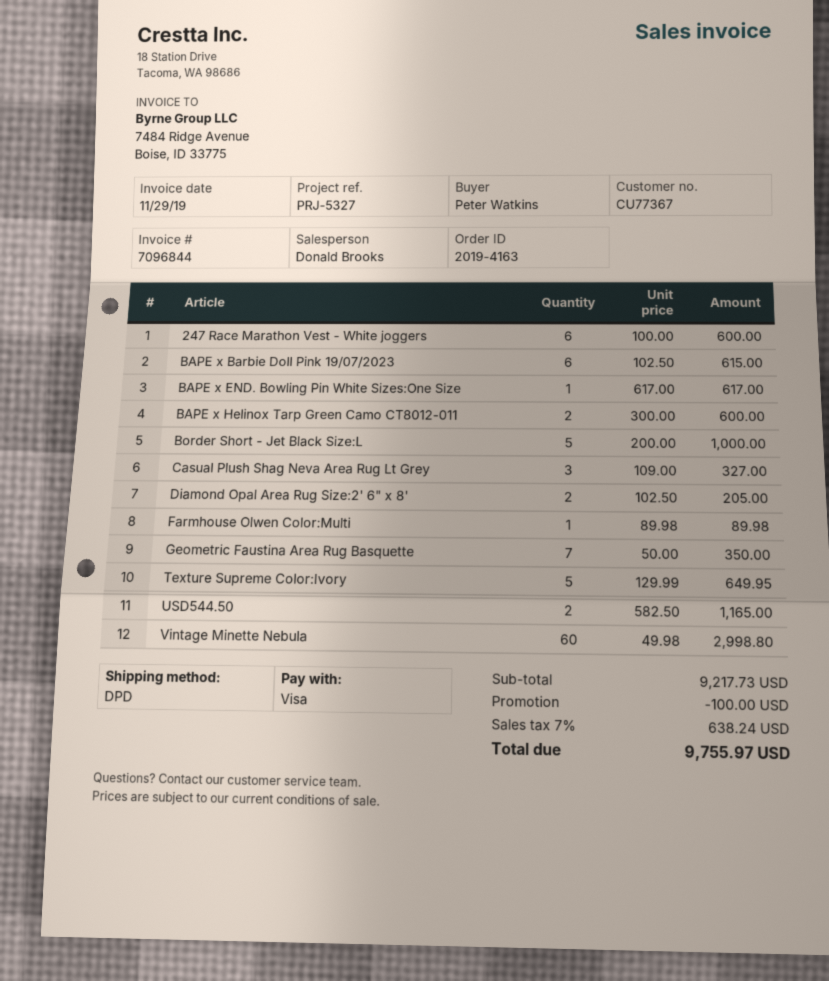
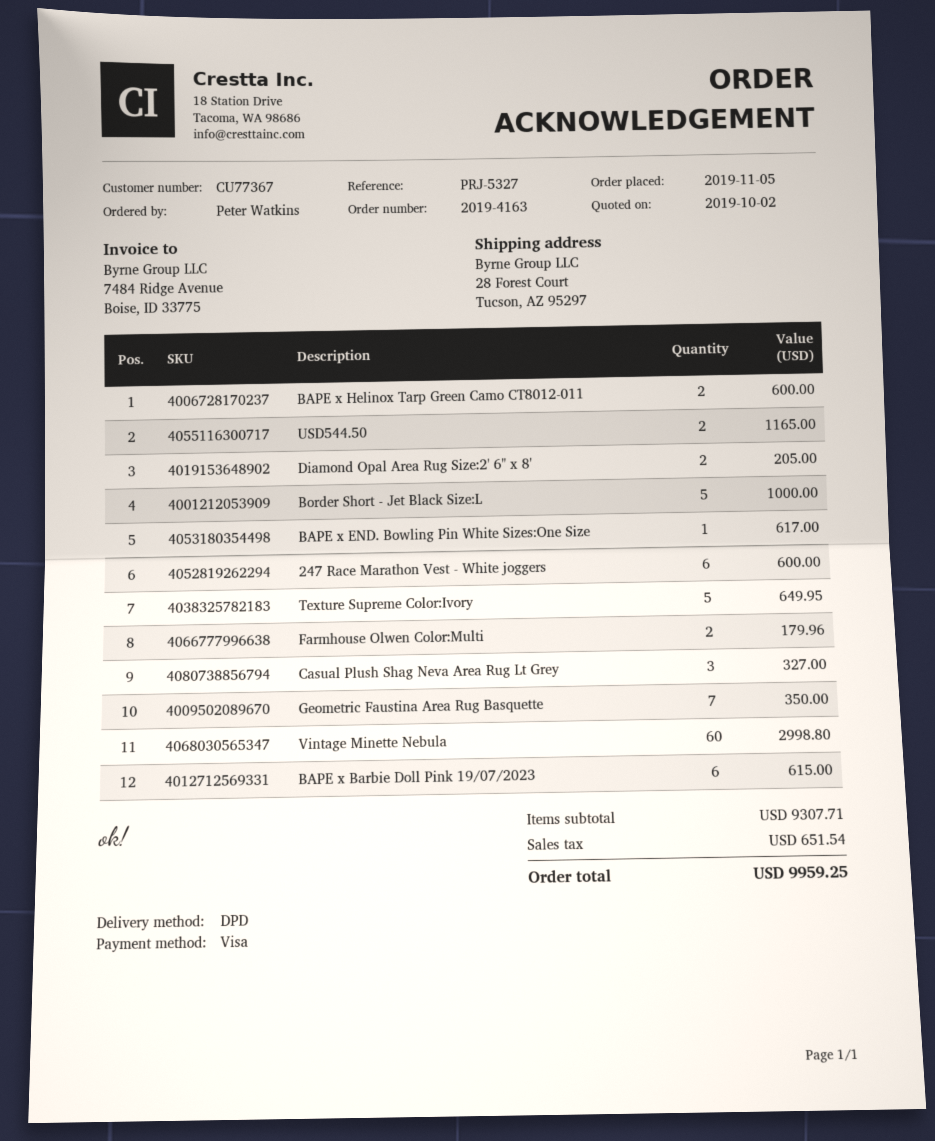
Farmhouse Olwen Color:Multi: 1 for 89.98 -> 2 for 179.96
subtotal: 9217.73 -> 9307.71
discount: 100.00 -> none
tax: 638.24 -> 651.54
total: 9755.97 -> 9959.25

